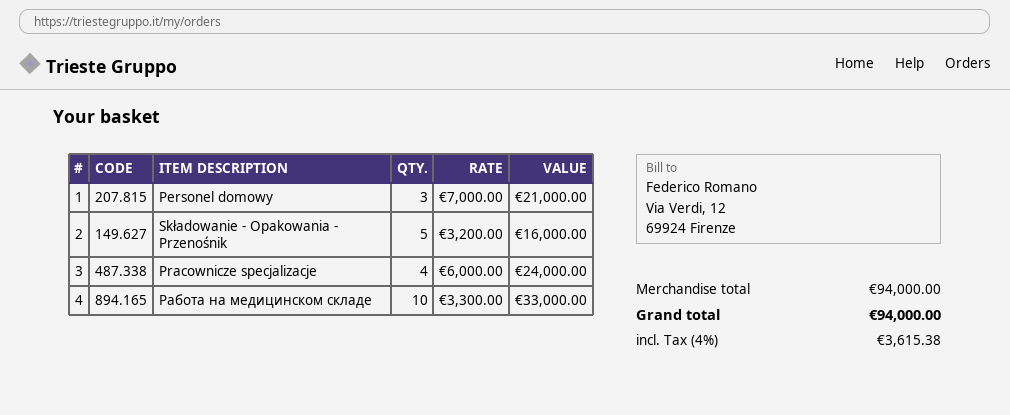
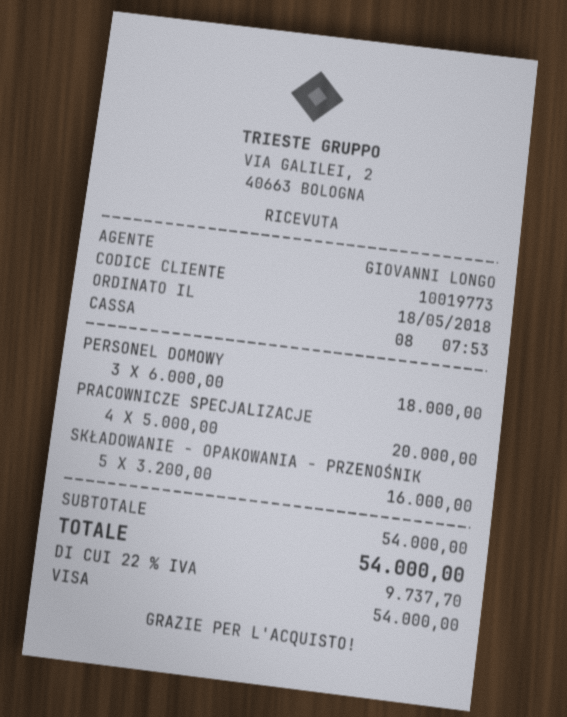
Personel domowy: 3 x 7000.00 = 21000.00 -> 3 x 6000.00 = 18000.00
Pracownicze specjalizacje: 4 x 6000.00 = 24000.00 -> 4 x 5000.00 = 20000.00
Работа на медицинском складе: 10 x 3300.00 = 33000.00 -> none
subtotal: 94000.00 -> 54000.00
tax: 4% = 3615.38 -> 22% = 9737.70
total: 94000.00 -> 54000.00

